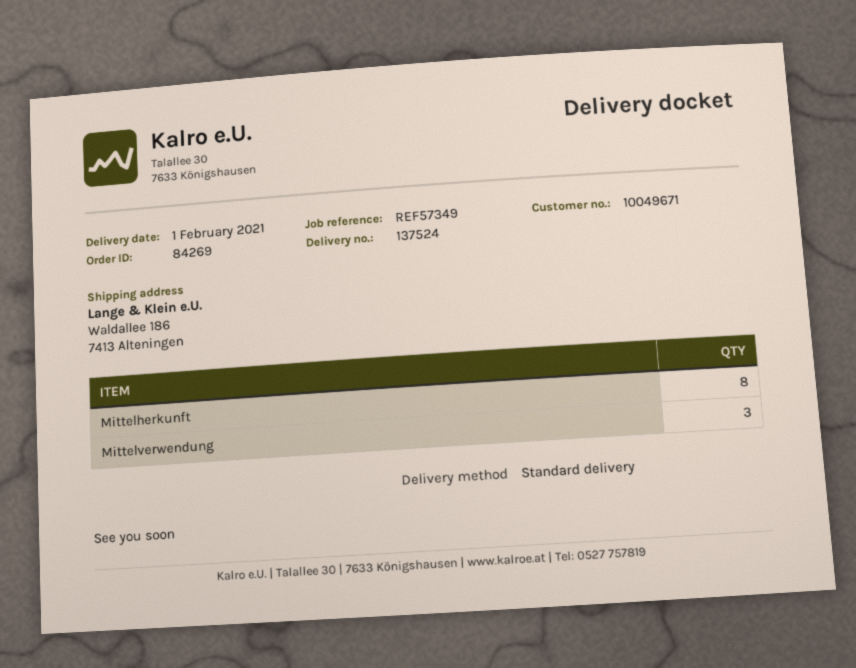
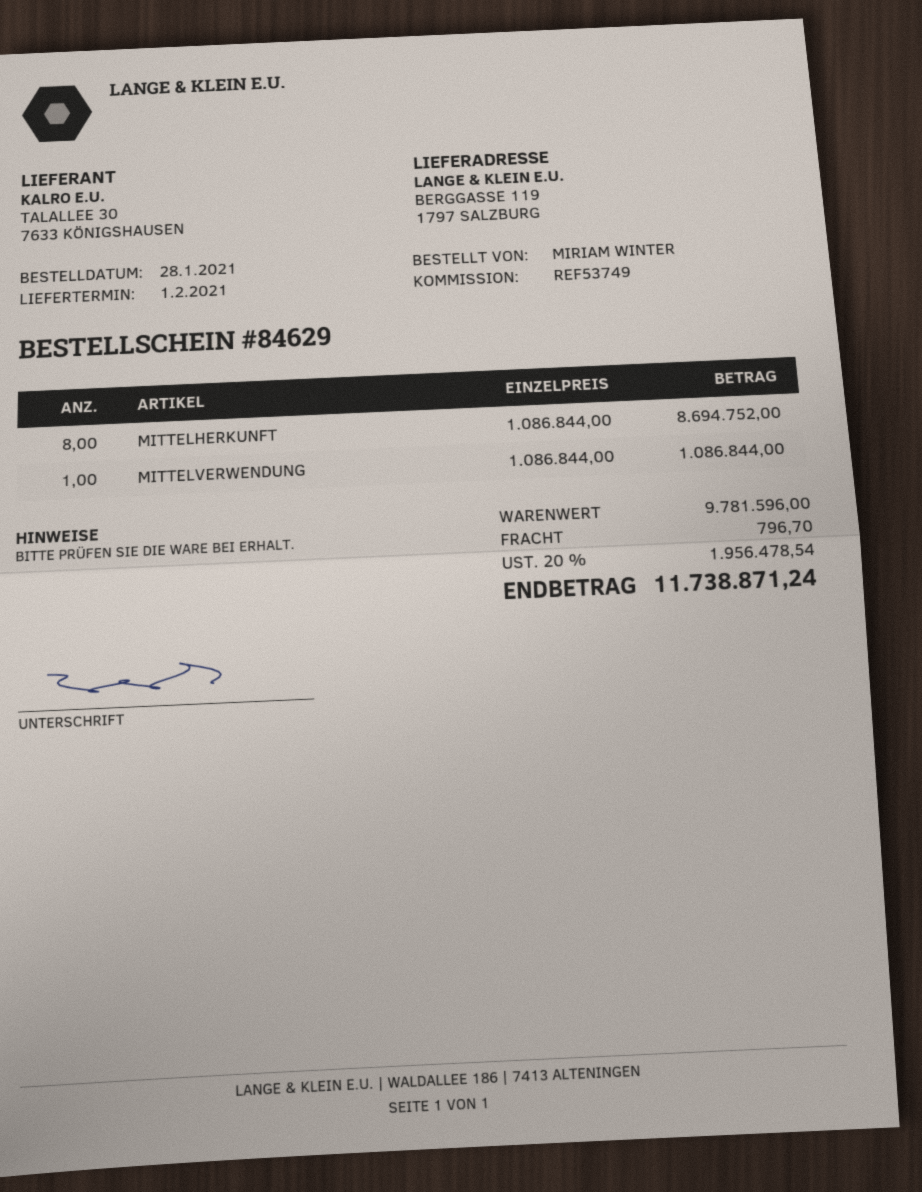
order number: 84269 -> 84629
reference: REF57349 -> REF53749
ship to: Waldallee 186, 7413 Alteningen -> BERGGASSE 119, 1797 SALZBURG
Mittelverwendung: 3 -> 1

